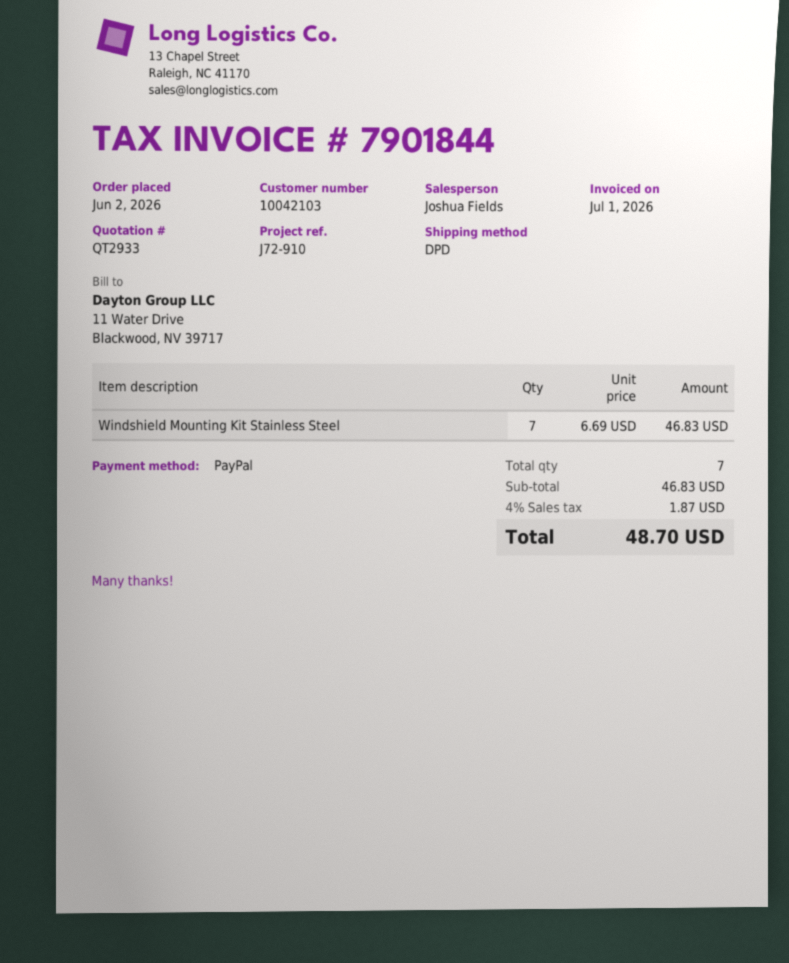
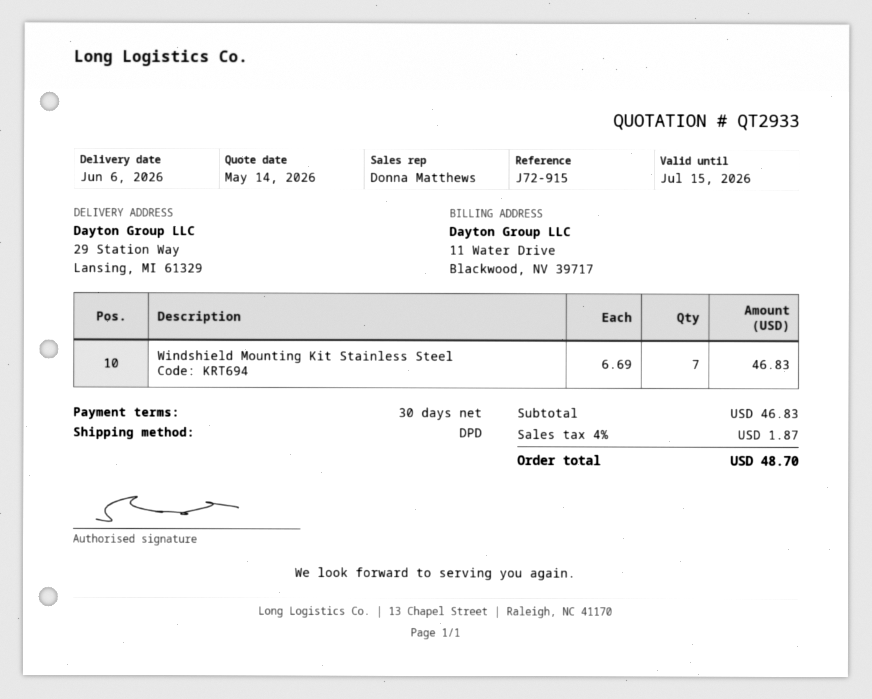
reference: J72-910 -> J72-915
sales rep: Joshua Fields -> Donna Matthews

